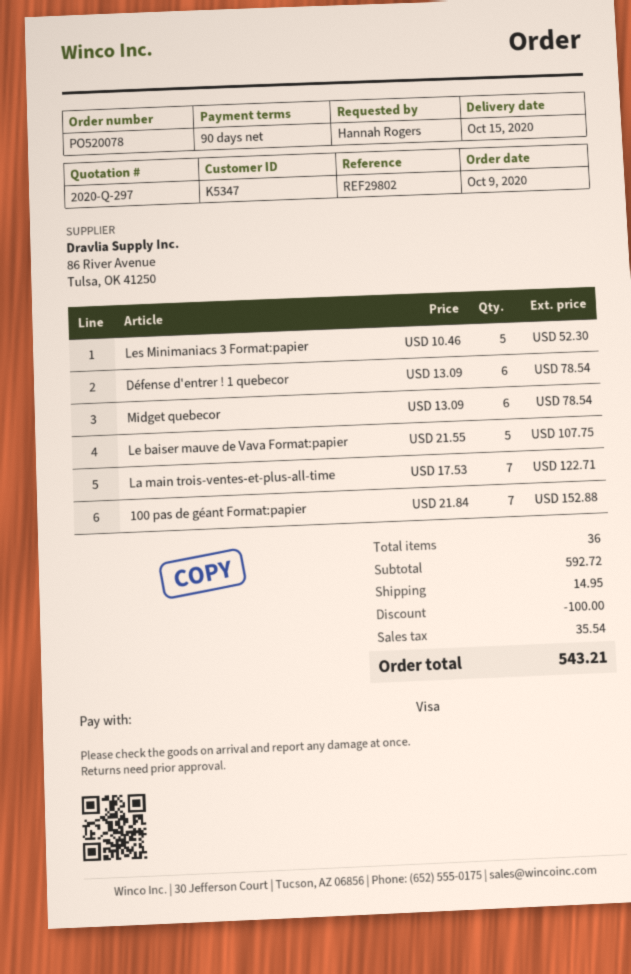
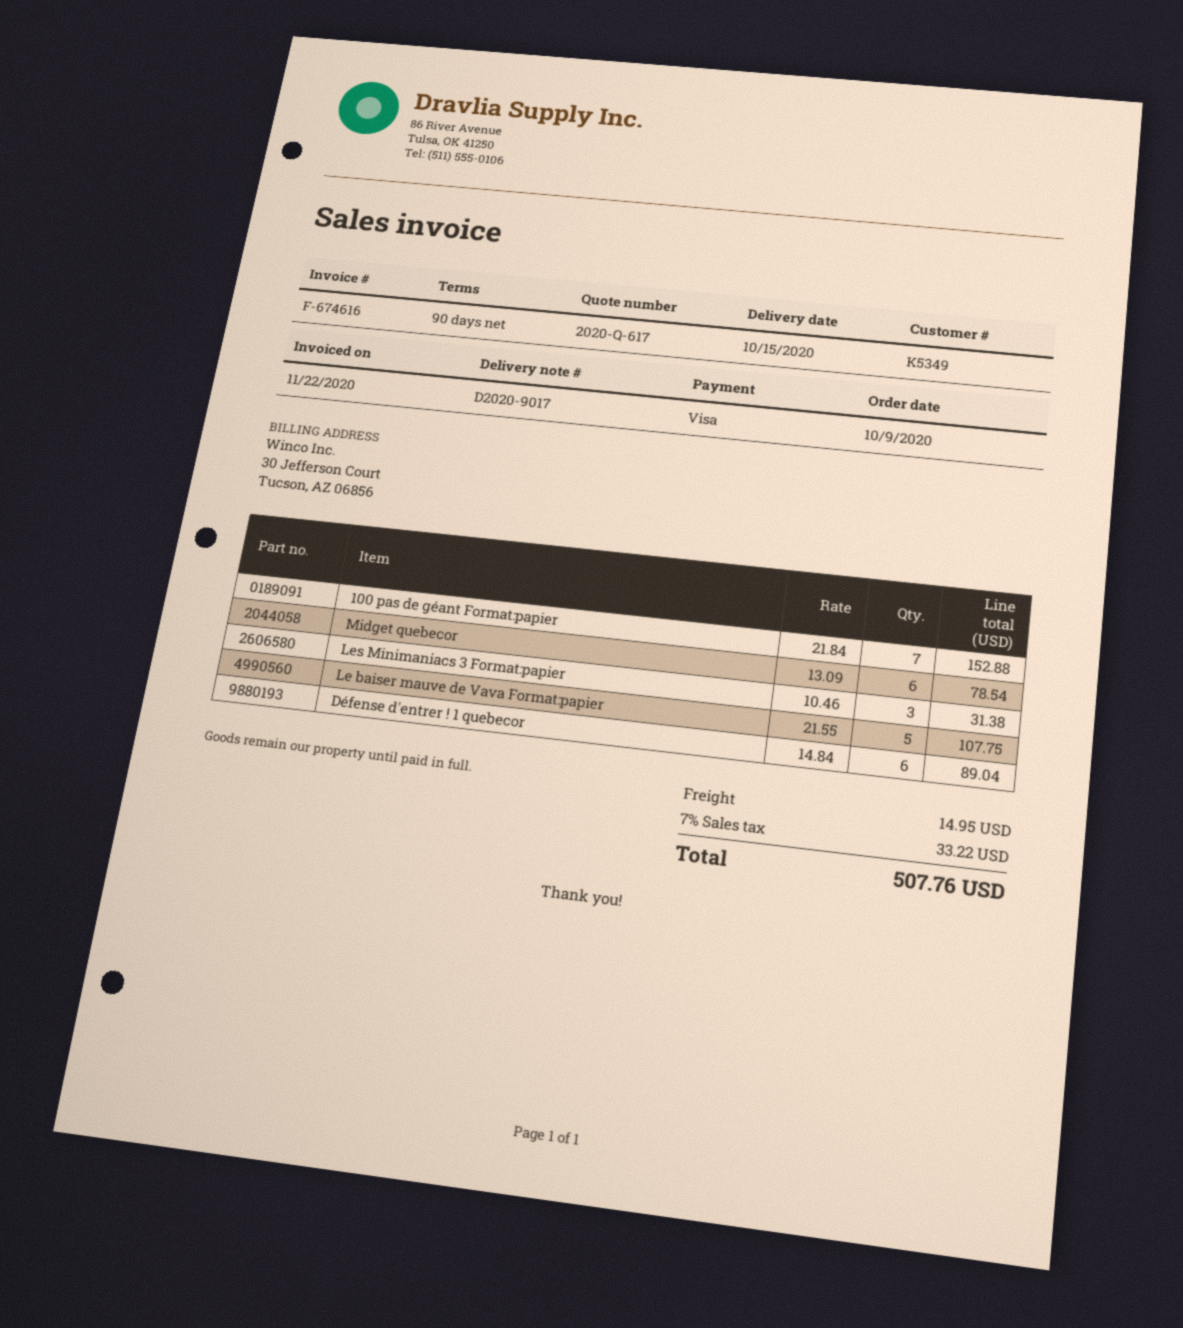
quote number: 2020-Q-297 -> 2020-Q-617
customer number: K5347 -> K5349
Les Minimaniacs 3 Format:papier: 5 x 10.46 = 52.30 -> 3 x 10.46 = 31.38
Défense d'entrer ! 1 quebecor: 6 x 13.09 = 78.54 -> 6 x 14.84 = 89.04
La main trois-ventes-et-plus-all-time: 7 x 17.53 = 122.71 -> none
discount: 100.00 -> none
tax: 35.54 -> 33.22
total: 543.21 -> 507.76

